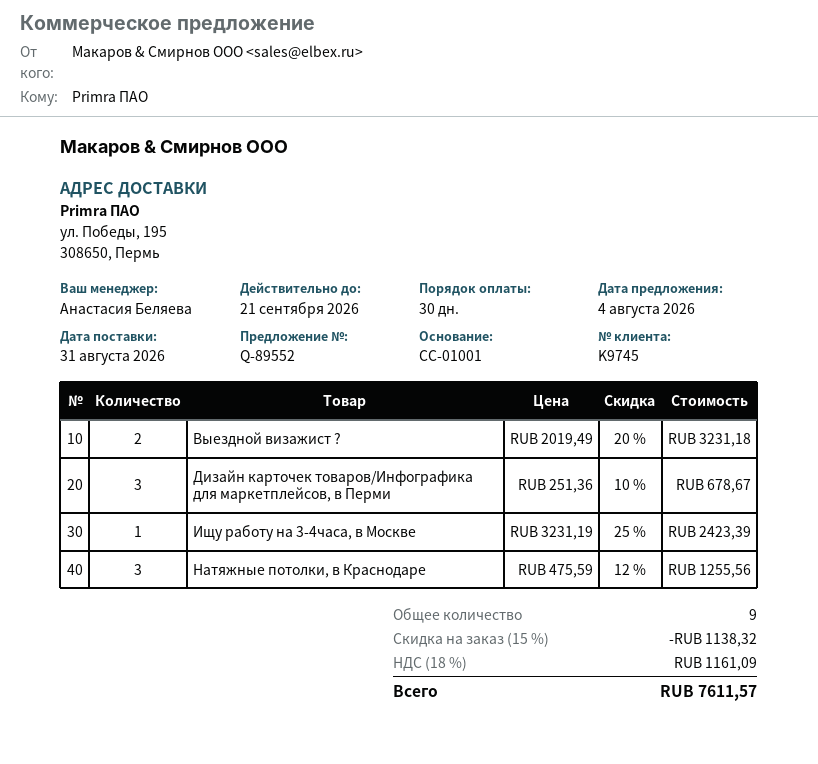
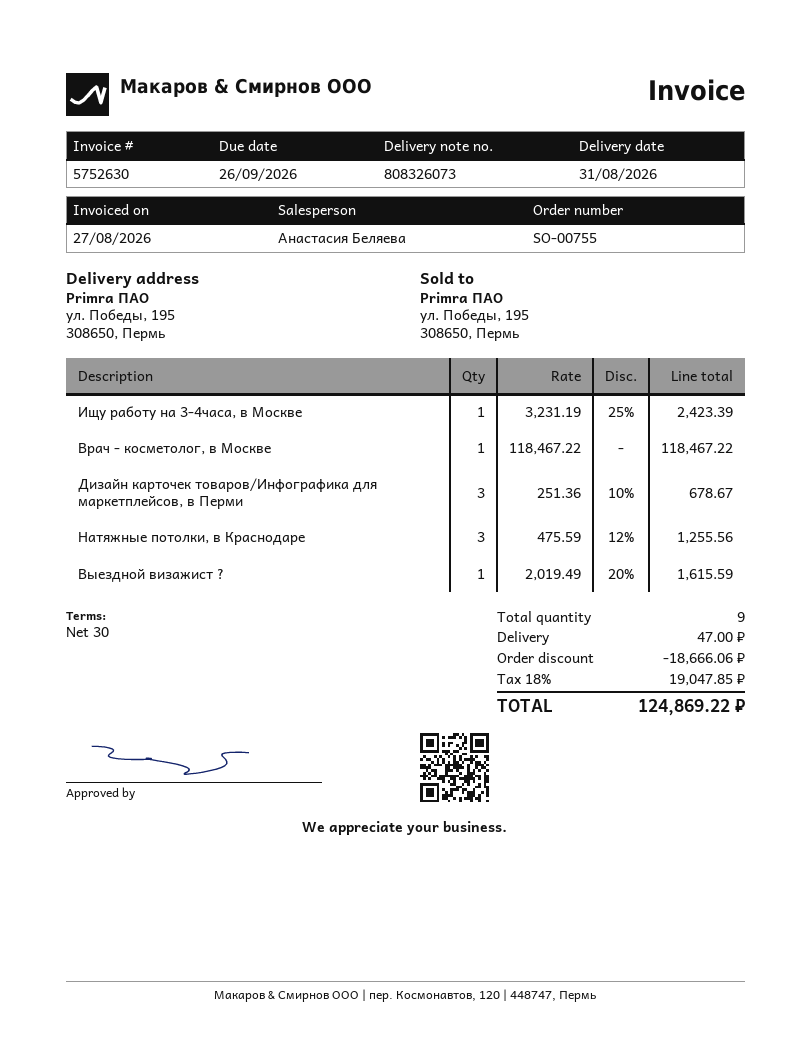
Выездной визажист ?: 2 x 2019.49 - 20% = 3231.18 -> 1 x 2019.49 - 20% = 1615.59
Врач - косметолог, в Москве: none -> 1 x 118467.22 = 118467.22
discount: 1138.32 -> 18666.06
shipping: none -> 47.00
tax: 18% = 1161.09 -> 18% = 19047.85
total: 7611.57 -> 124869.22

